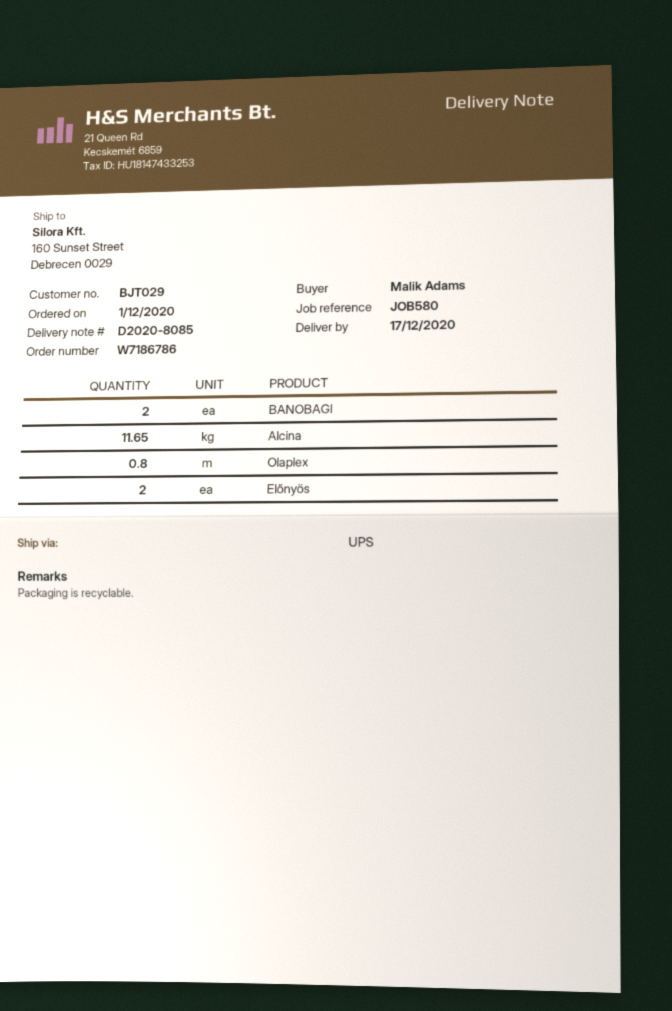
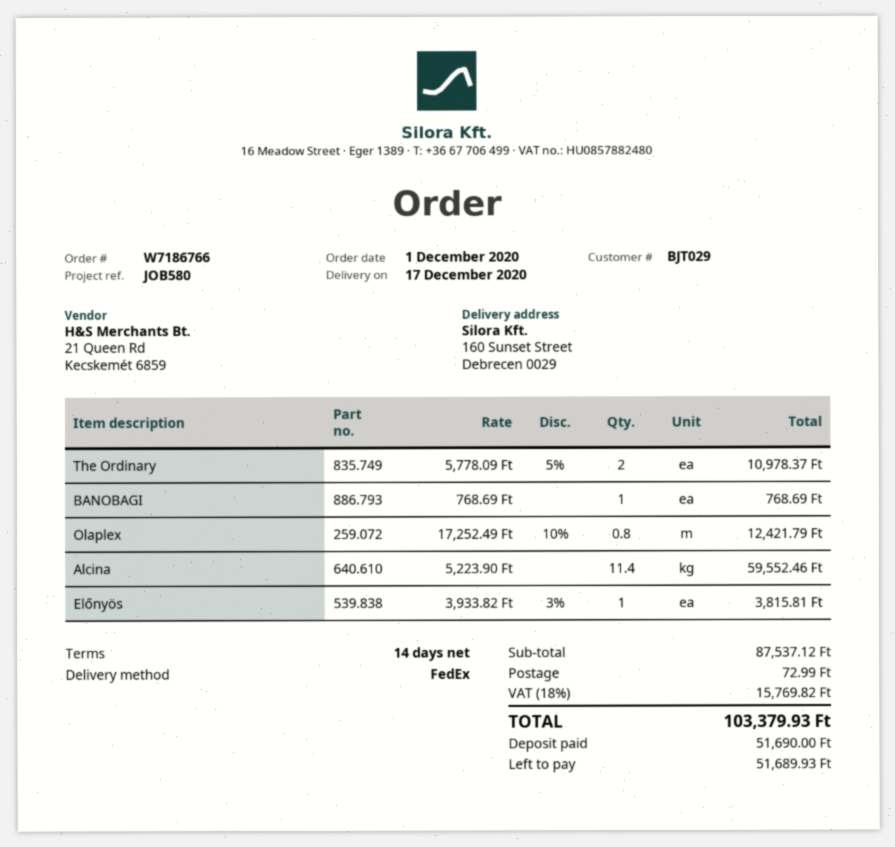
order number: W7186786 -> W7186766
shipping method: UPS -> FedEx
BANOBAGI: 2 -> 1
Alcina: 11.65 -> 11.4
Előnyös: 2 -> 1
The Ordinary: none -> 2

